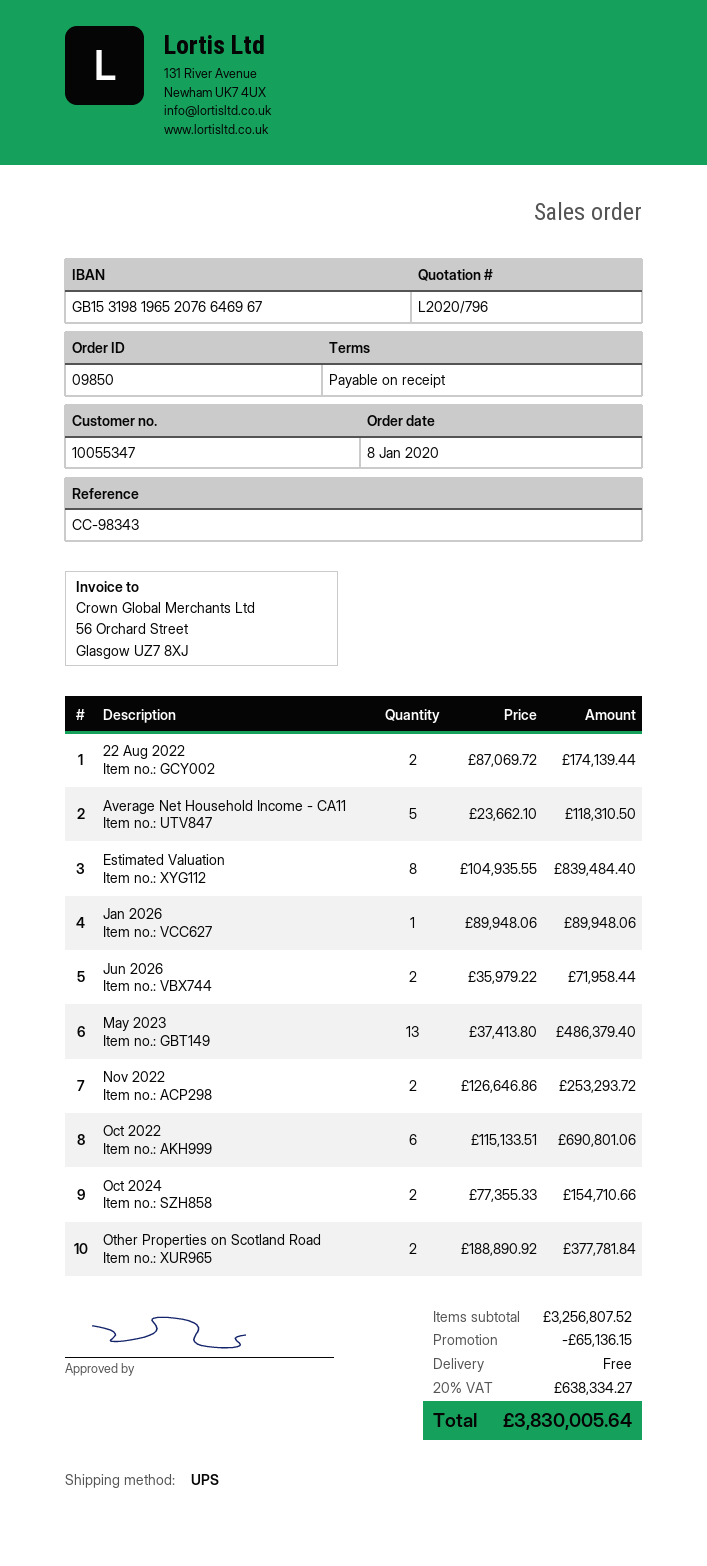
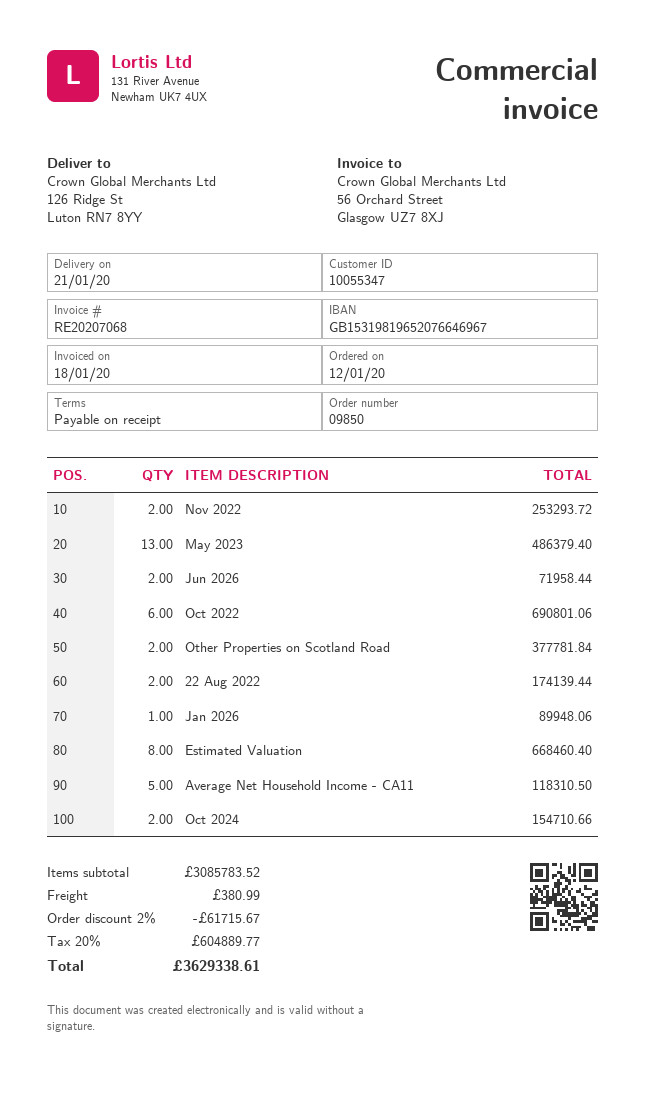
order date: 2020-01-08 -> 2020-01-12
Estimated Valuation: 8 for 839484.40 -> 8 for 668460.40
subtotal: 3256807.52 -> 3085783.52
discount: 65136.15 -> 61715.67
shipping: 0.00 -> 380.99
tax: 20% = 638334.27 -> 20% = 604889.77
total: 3830005.64 -> 3629338.61

